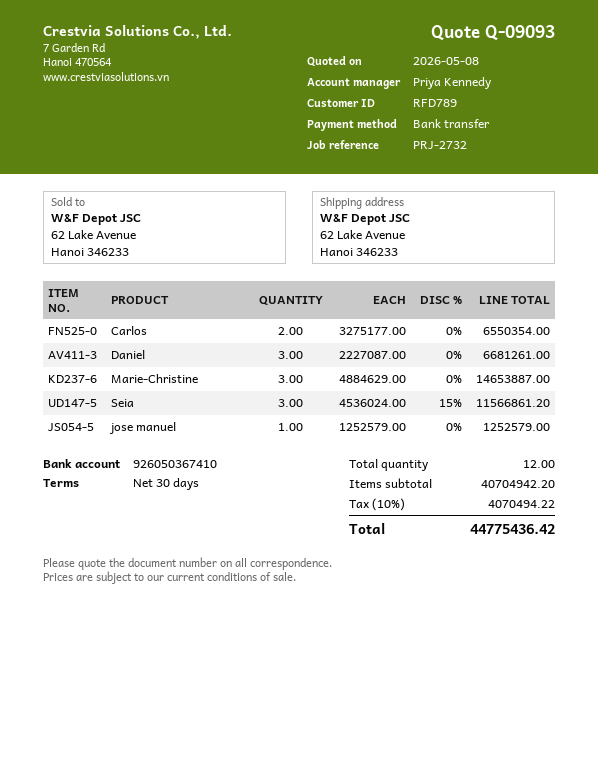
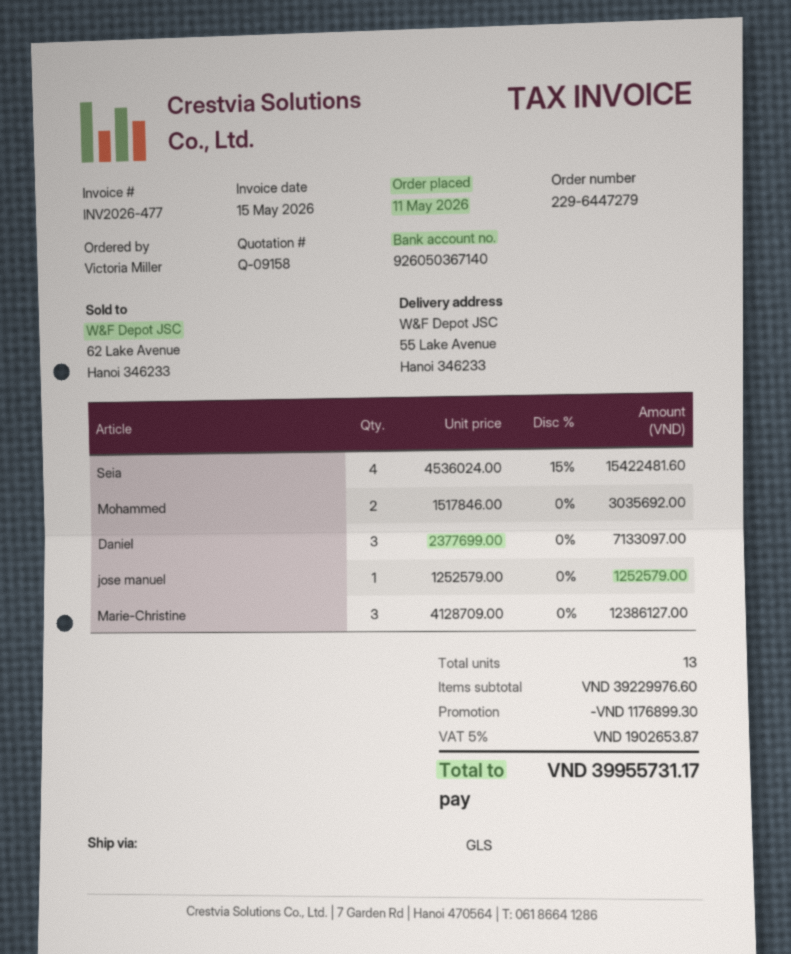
quote number: Q-09093 -> Q-09158
bank account: 926050367410 -> 926050367140
ship to: 62 Lake Avenue, Hanoi 346233 -> 55 Lake Avenue, Hanoi 346233
Carlos: 2 x 3275177.00 = 6550354.00 -> none
Daniel: 3 x 2227087.00 = 6681261.00 -> 3 x 2377699.00 = 7133097.00
Marie-Christine: 3 x 4884629.00 = 14653887.00 -> 3 x 4128709.00 = 12386127.00
Seia: 3 x 4536024.00 - 15% = 11566861.20 -> 4 x 4536024.00 - 15% = 15422481.60
Mohammed: none -> 2 x 1517846.00 = 3035692.00
total quantity: 12 -> 13
subtotal: 40704942.20 -> 39229976.60
discount: none -> 1176899.30
tax: 10% = 4070494.22 -> 5% = 1902653.87
total: 44775436.42 -> 39955731.17

